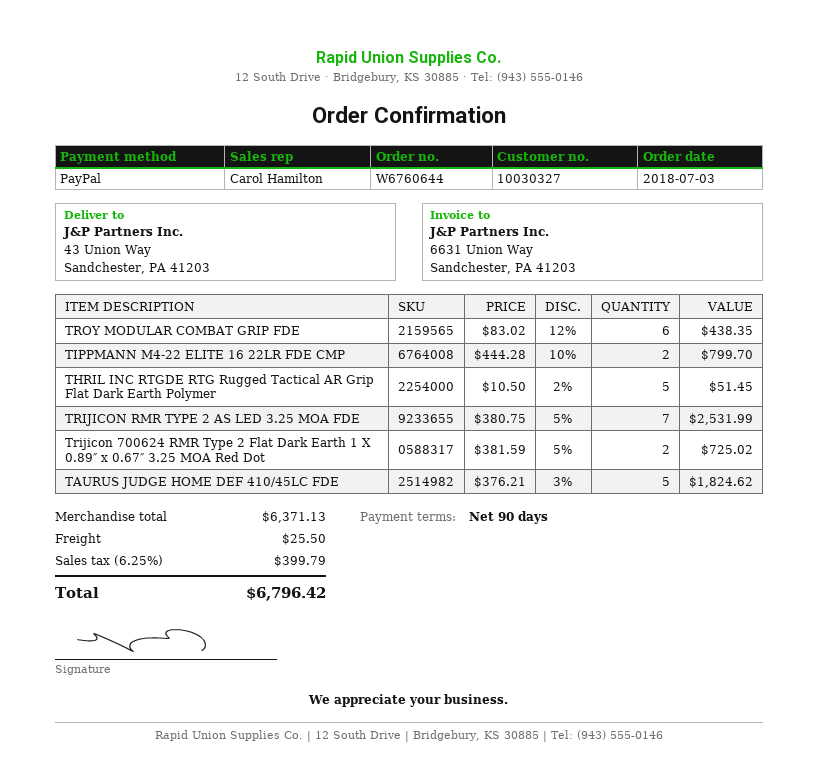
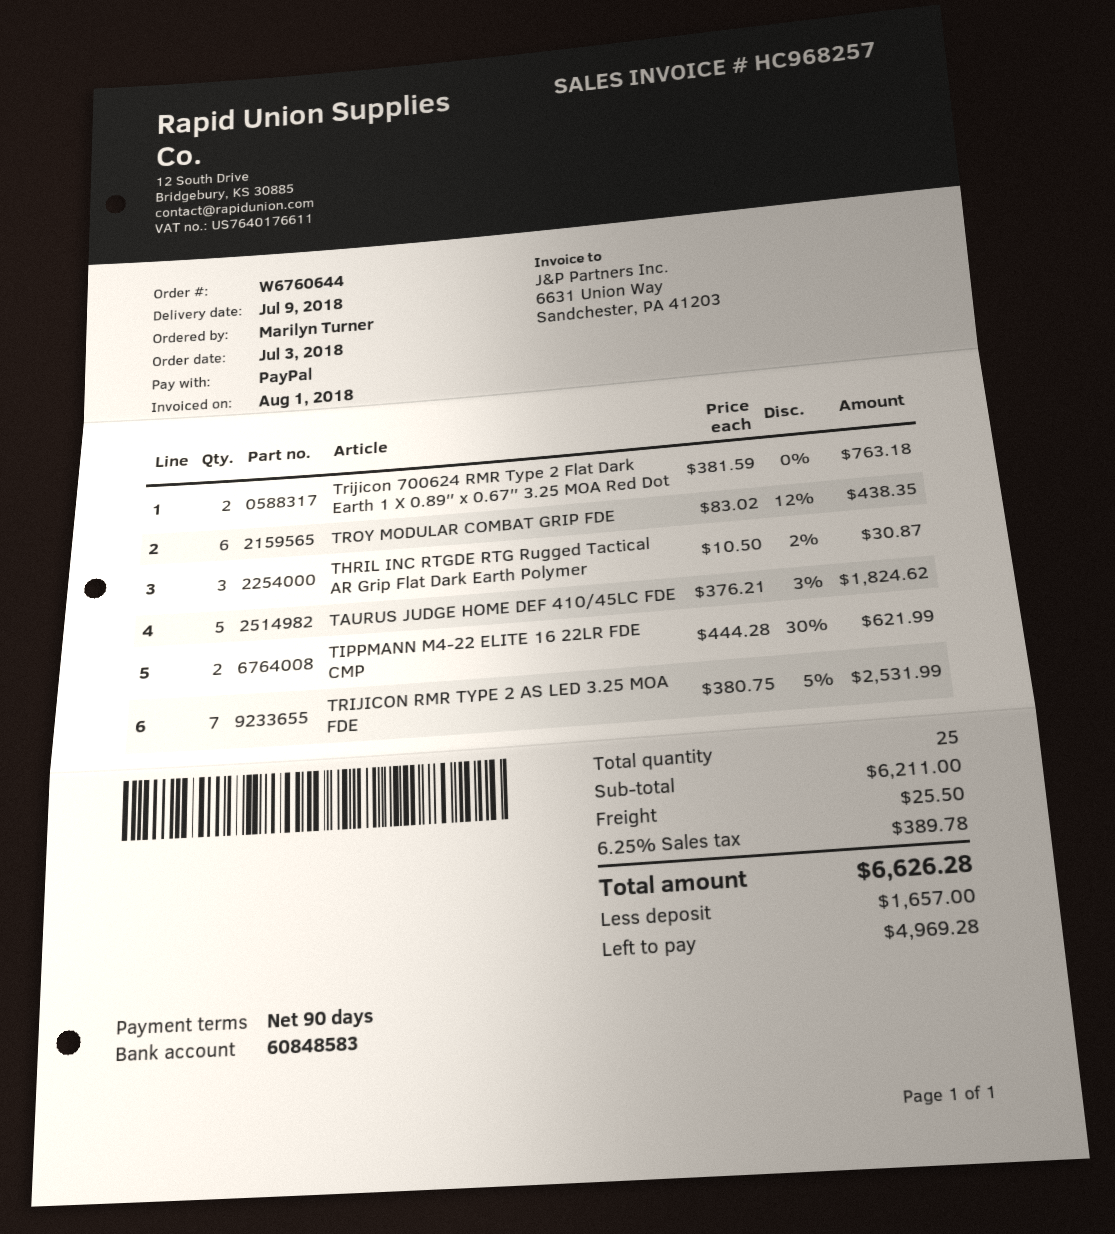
TIPPMANN M4-22 ELITE 16 22LR FDE CMP: 2 x 444.28 - 10% = 799.70 -> 2 x 444.28 - 30% = 621.99
THRIL INC RTGDE RTG Rugged Tactical AR Grip Flat Dark Earth Polymer: 5 x 10.50 - 2% = 51.45 -> 3 x 10.50 - 2% = 30.87
Trijicon 700624 RMR Type 2 Flat Dark Earth 1 X 0.89″ x 0.67″ 3.25 MOA Red Dot: 2 x 381.59 - 5% = 725.02 -> 2 x 381.59 = 763.18
subtotal: 6371.13 -> 6211.00
tax: 6.25% = 399.79 -> 6.25% = 389.78
total: 6796.42 -> 6626.28

